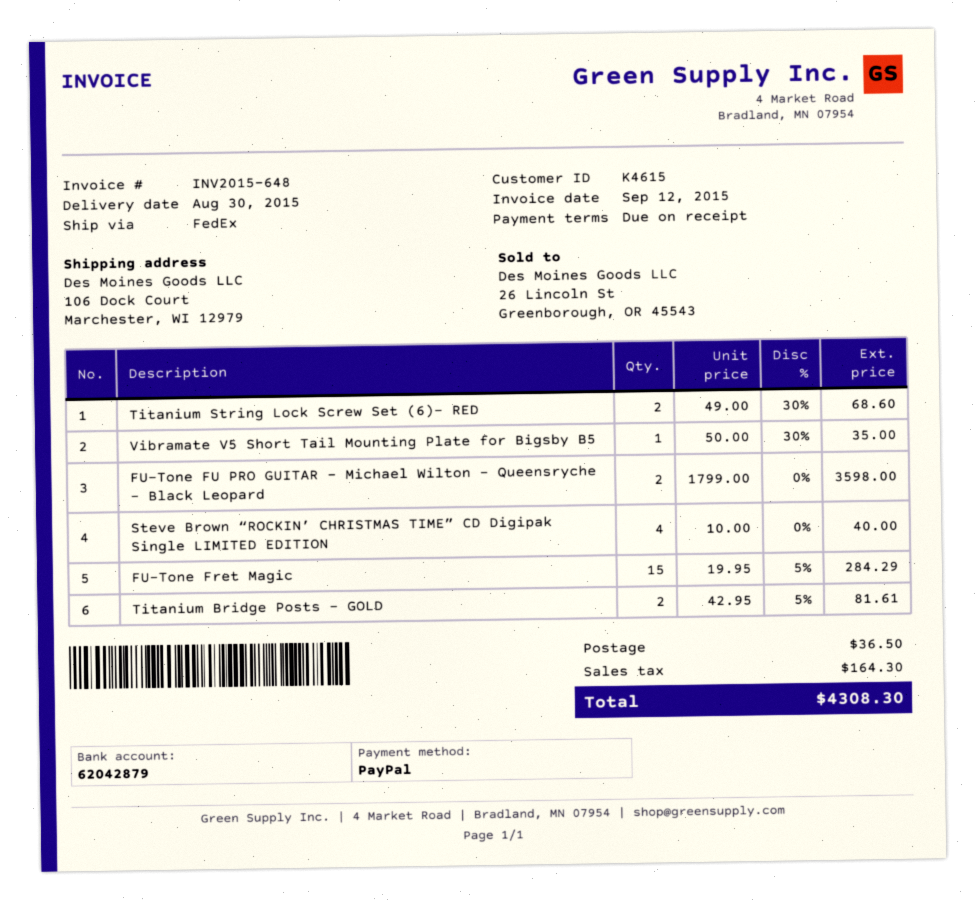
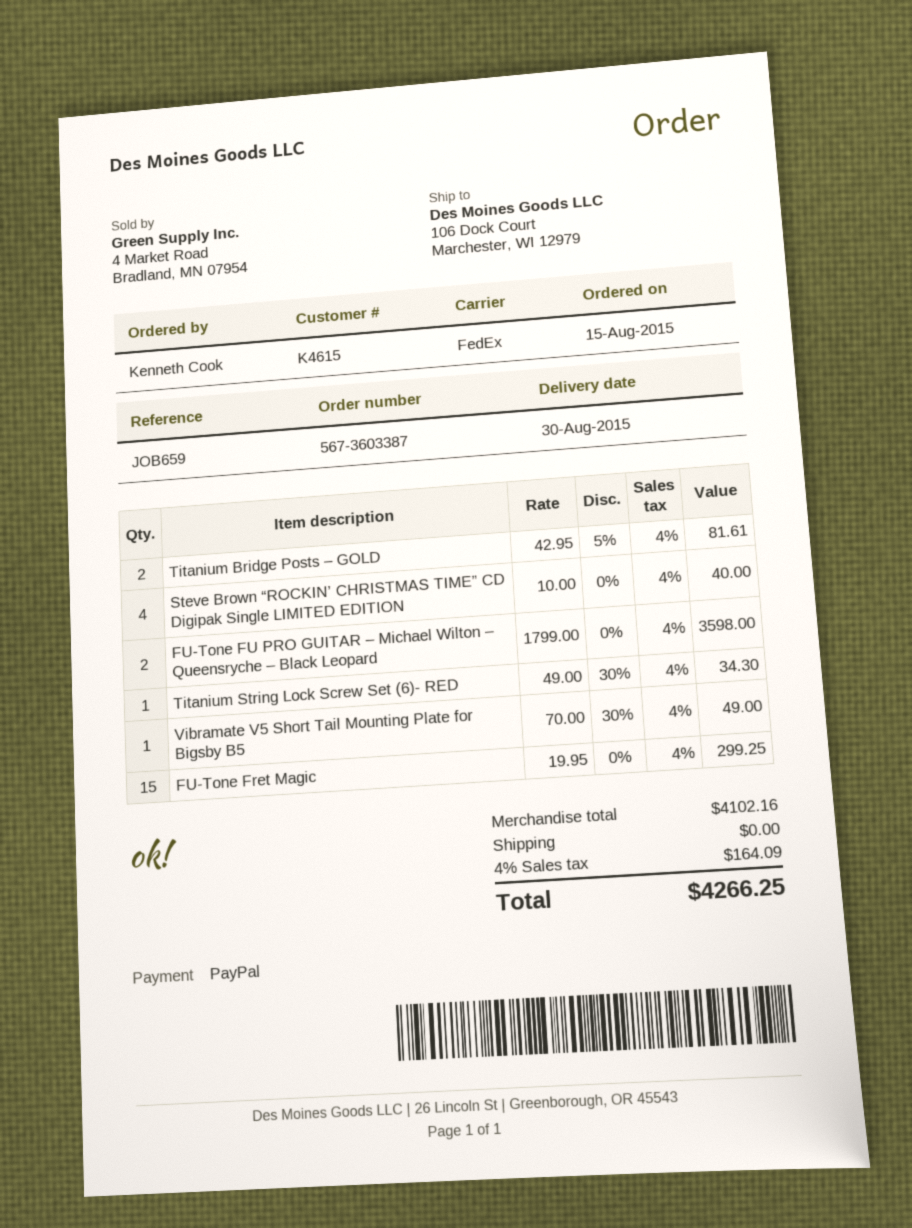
Titanium String Lock Screw Set (6)- RED: 2 x 49.00 - 30% = 68.60 -> 1 x 49.00 - 30% = 34.30
Vibramate V5 Short Tail Mounting Plate for Bigsby B5: 1 x 50.00 - 30% = 35.00 -> 1 x 70.00 - 30% = 49.00
FU-Tone Fret Magic: 15 x 19.95 - 5% = 284.29 -> 15 x 19.95 = 299.25
shipping: 36.50 -> 0.00
tax: 164.30 -> 164.09
total: 4308.30 -> 4266.25

